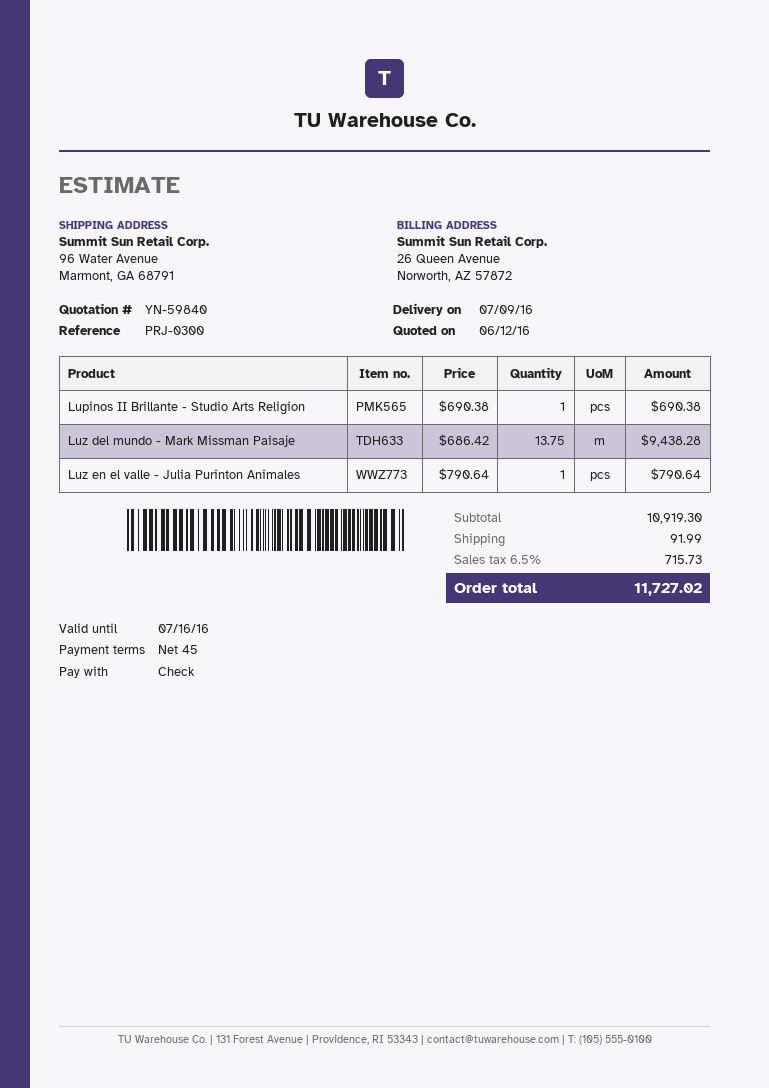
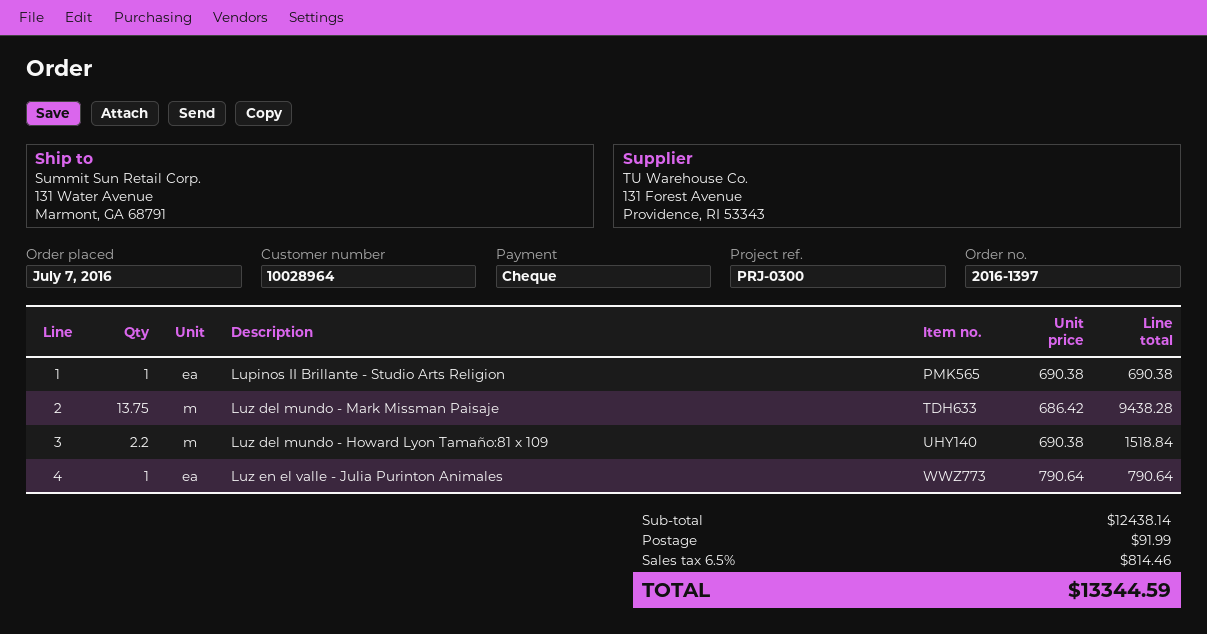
ship to: 96 Water Avenue, Marmont, GA 68791 -> 131 Water Avenue, Marmont, GA 68791
Luz del mundo - Howard Lyon Tamaño:81 x 109: none -> 2.2 x 690.38 = 1518.84
subtotal: 10919.30 -> 12438.14
tax: 6.5% = 715.73 -> 6.5% = 814.46
total: 11727.02 -> 13344.59

